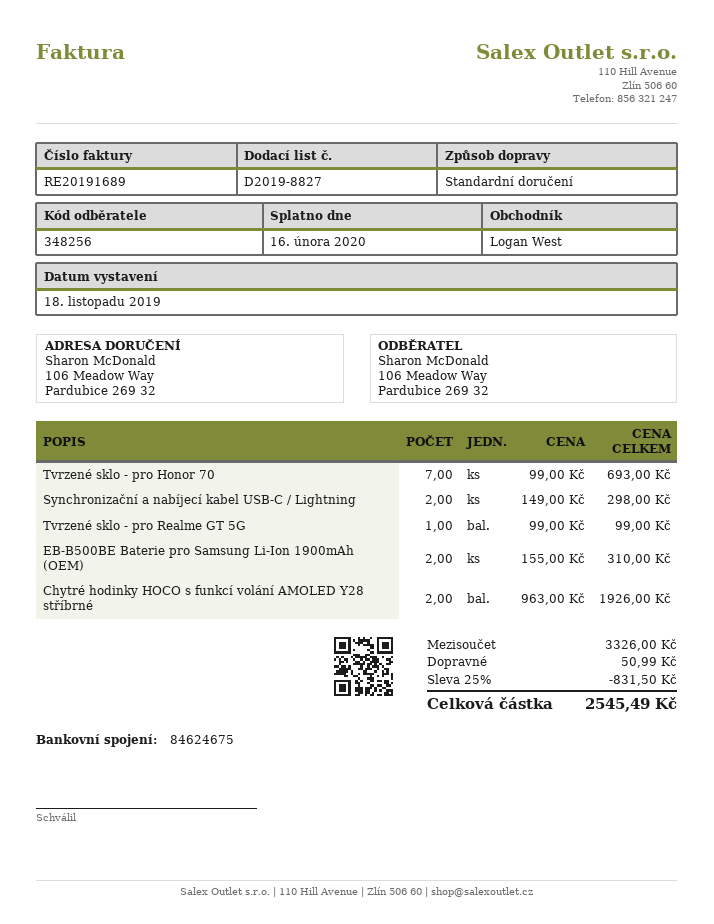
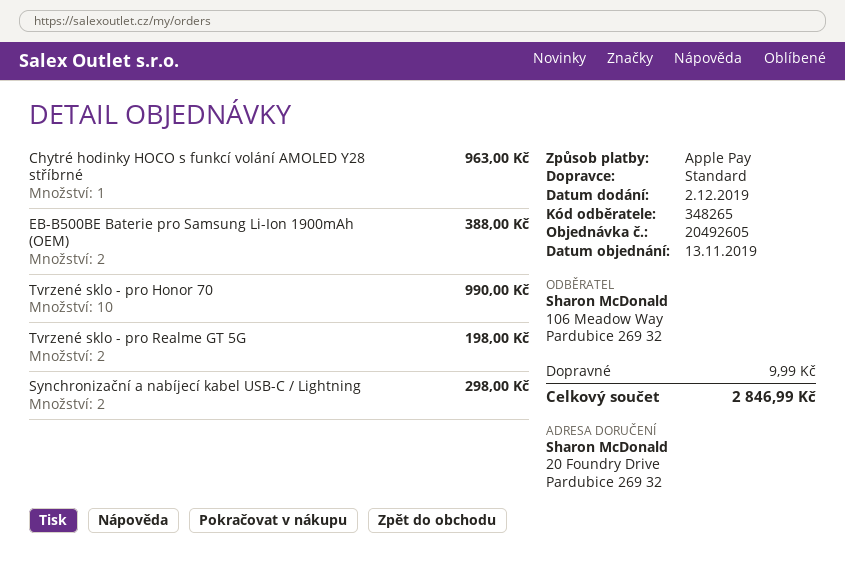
customer number: 348256 -> 348265
ship to: 106 Meadow Way, Pardubice 269 32 -> 20 Foundry Drive, Pardubice 269 32
Tvrzené sklo - pro Honor 70: 7 for 693.00 -> 10 for 990.00
Tvrzené sklo - pro Realme GT 5G: 1 for 99.00 -> 2 for 198.00
EB-B500BE Baterie pro Samsung Li-Ion 1900mAh (OEM): 2 for 310.00 -> 2 for 388.00
Chytré hodinky HOCO s funkcí volání AMOLED Y28 stříbrné: 2 for 1926.00 -> 1 for 963.00
discount: 25% = 831.50 -> none
shipping: 50.99 -> 9.99
total: 2545.49 -> 2846.99

